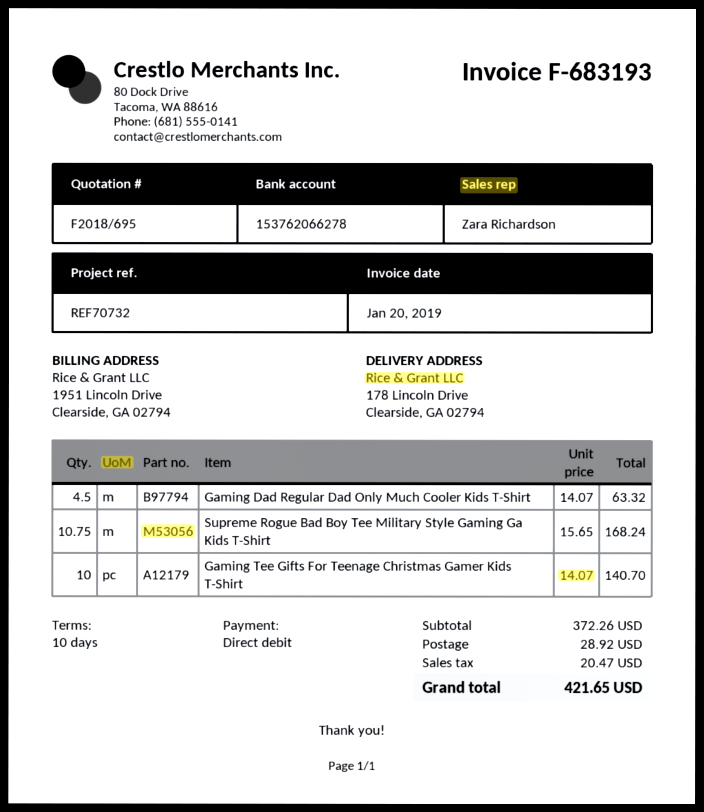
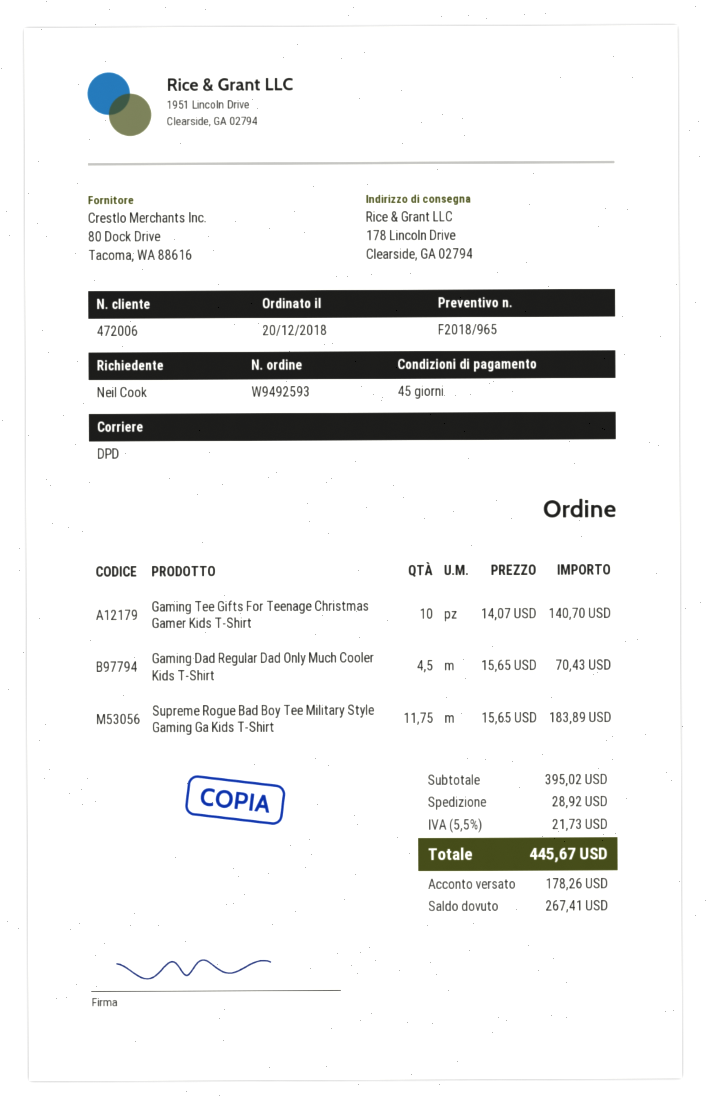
quote number: F2018/695 -> F2018/965
payment terms: 10 days -> 45 days
Gaming Dad Regular Dad Only Much Cooler Kids T-Shirt: 4.5 x 14.07 = 63.32 -> 4.5 x 15.65 = 70.43
Supreme Rogue Bad Boy Tee Military Style Gaming Ga Kids T-Shirt: 10.75 x 15.65 = 168.24 -> 11.75 x 15.65 = 183.89
subtotal: 372.26 -> 395.02
tax: 20.47 -> 21.73
total: 421.65 -> 445.67

